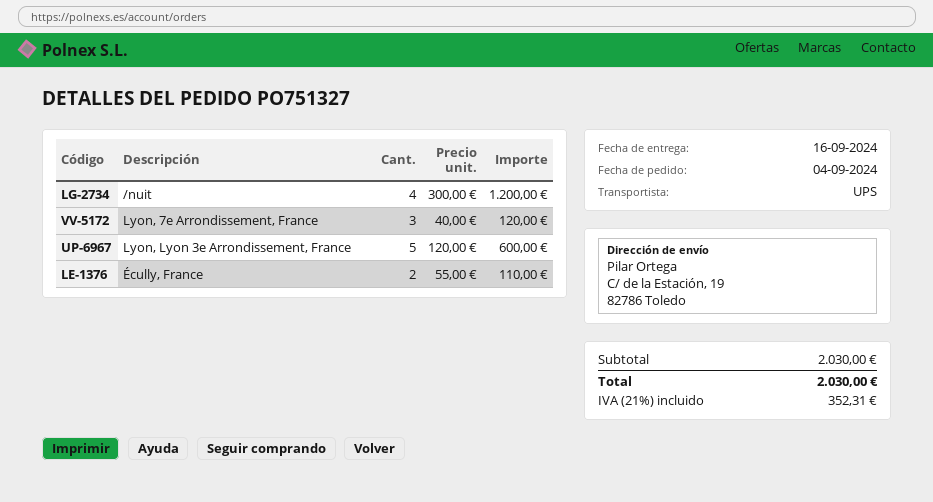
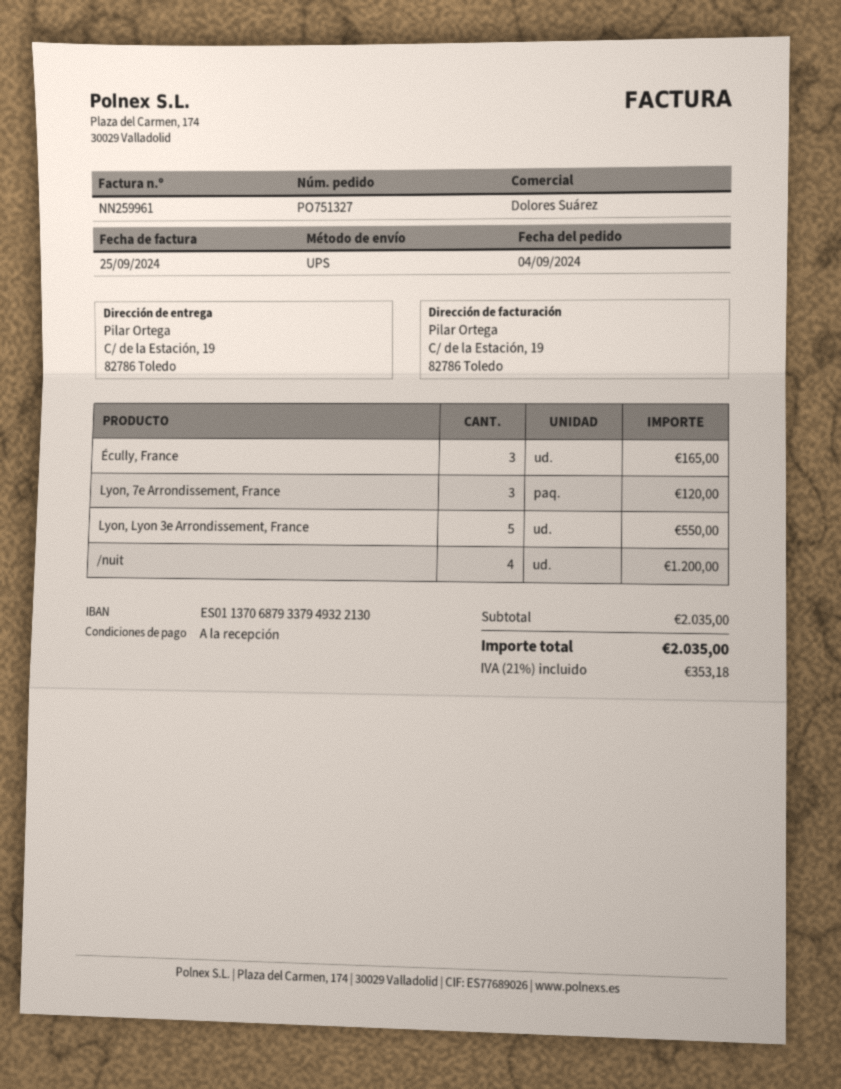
Lyon, Lyon 3e Arrondissement, France: 5 for 600.00 -> 5 for 550.00
Écully, France: 2 for 110.00 -> 3 for 165.00
subtotal: 2030.00 -> 2035.00
tax: 21% = 352.31 -> 21% = 353.18
total: 2030.00 -> 2035.00

